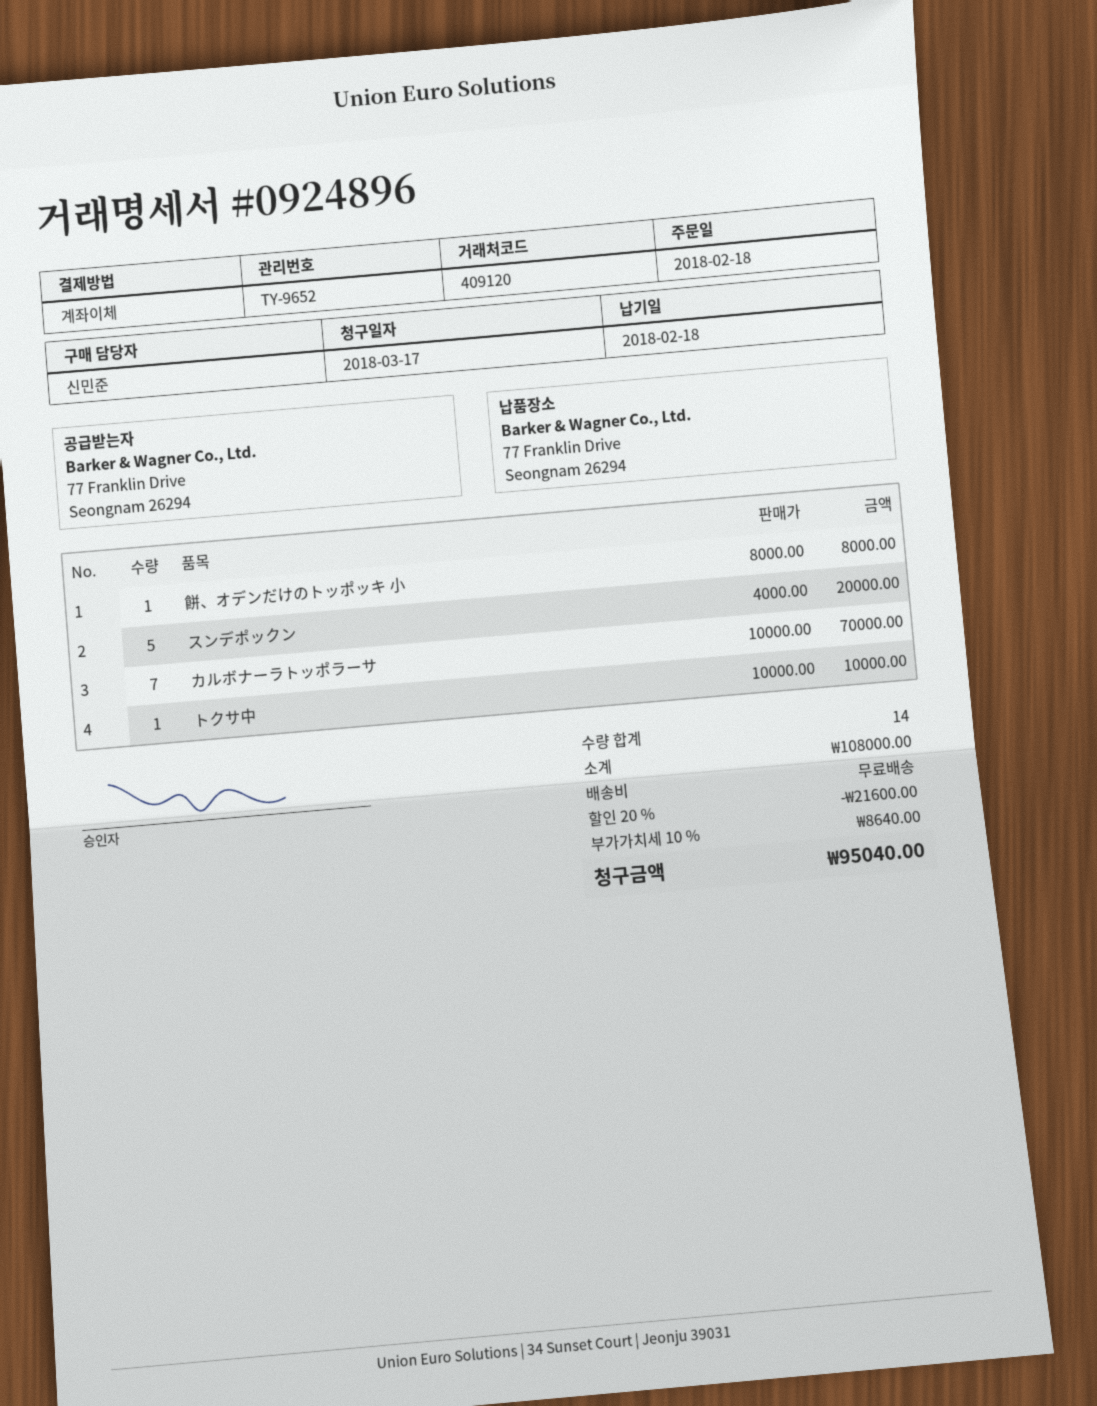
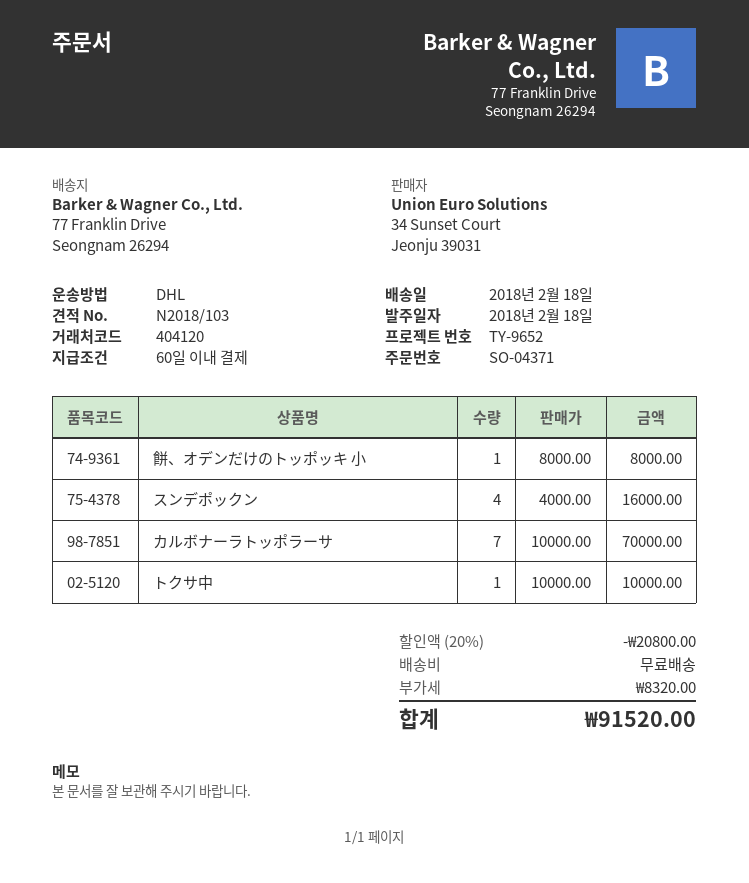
customer number: 409120 -> 404120
スンデポックン: 5 x 4000.00 = 20000.00 -> 4 x 4000.00 = 16000.00
discount: 20% = 21600.00 -> 20% = 20800.00
tax: 8640.00 -> 8320.00
total: 95040.00 -> 91520.00

